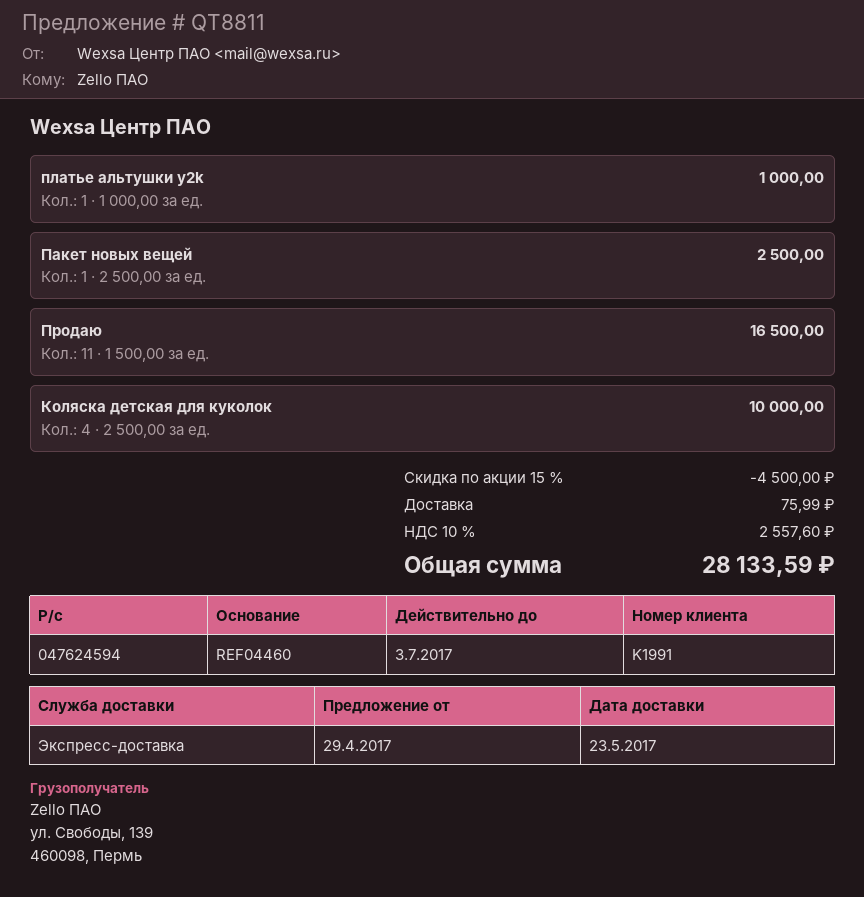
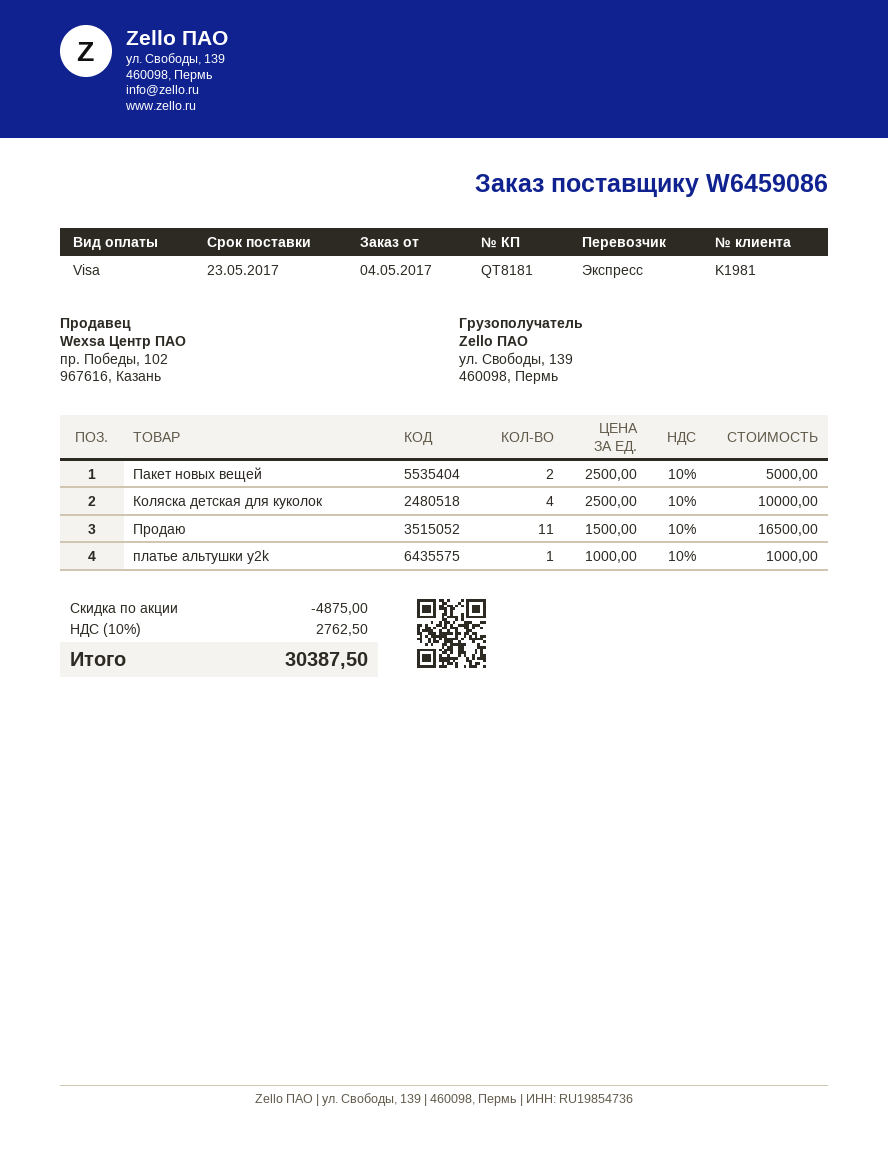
quote number: QT8811 -> QT8181
customer number: K1991 -> K1981
Пакет новых вещей: 1 x 2500.00 = 2500.00 -> 2 x 2500.00 = 5000.00
discount: 4500.00 -> 4875.00
shipping: 75.99 -> none
tax: 10% = 2557.60 -> 10% = 2762.50
total: 28133.59 -> 30387.50

